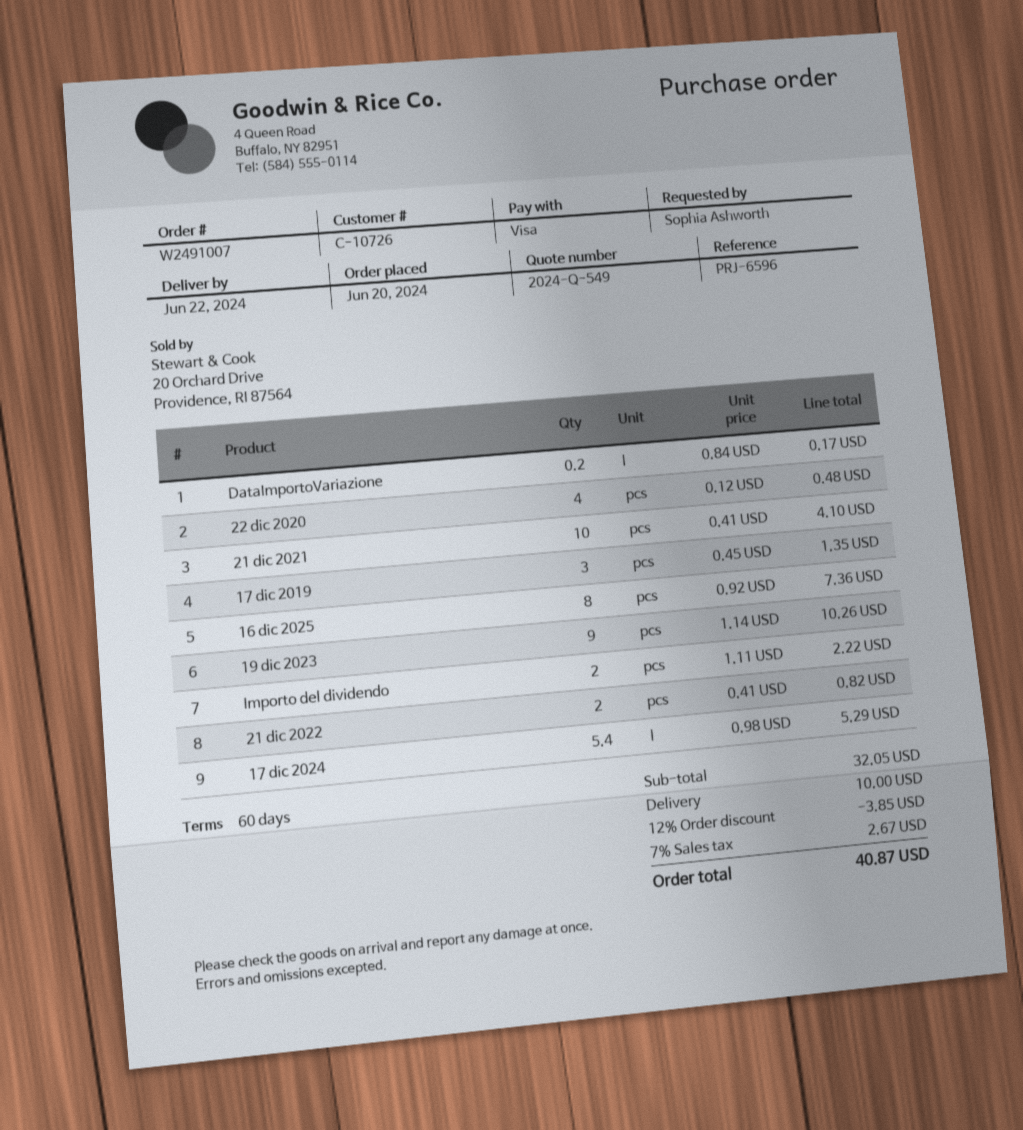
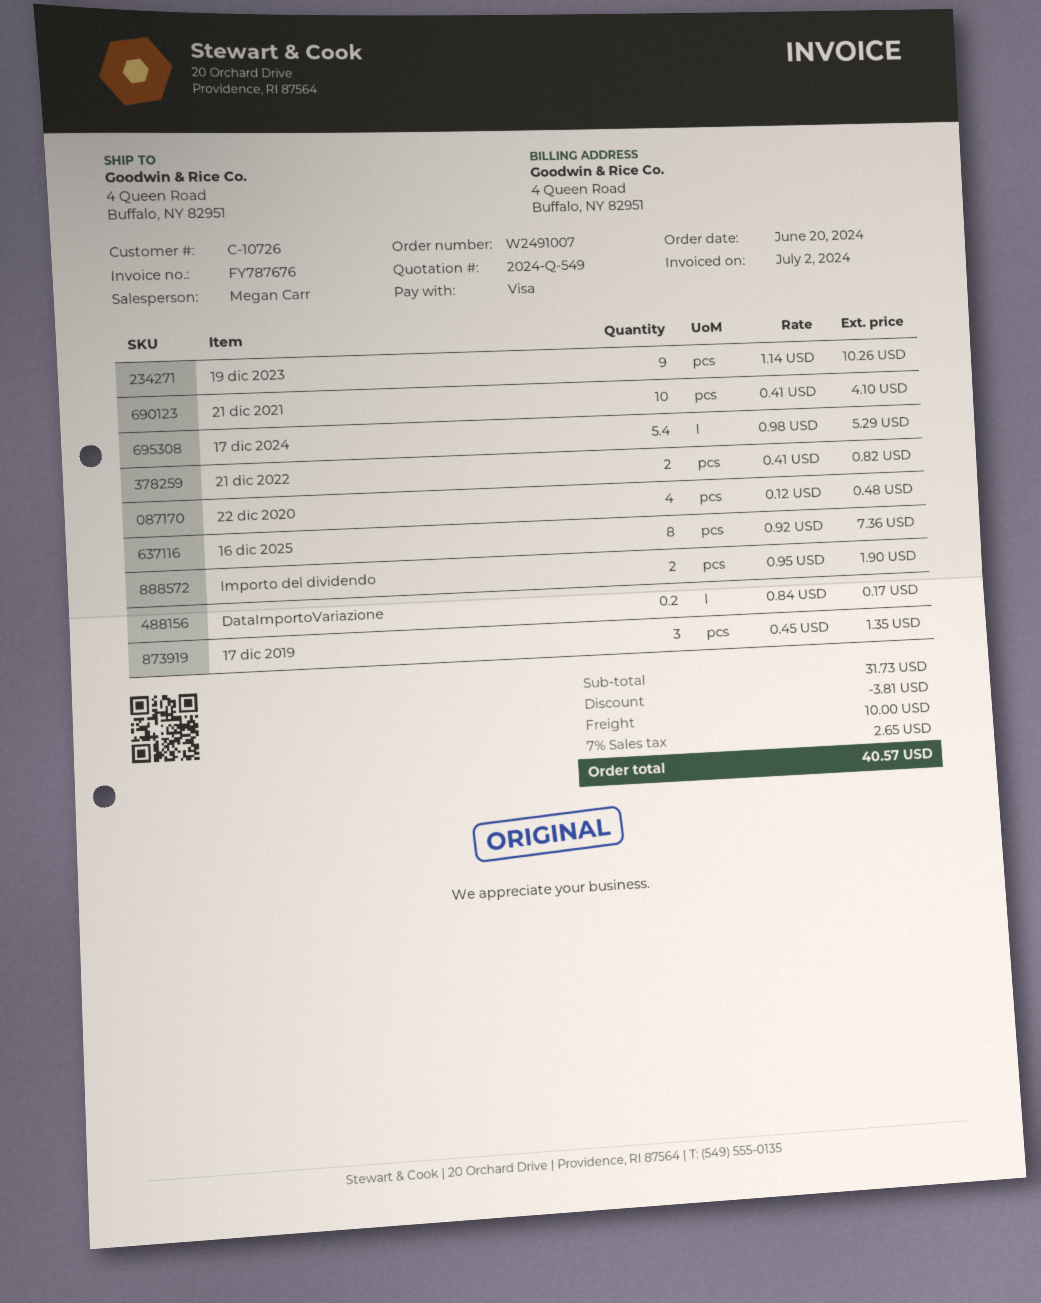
Importo del dividendo: 2 x 1.11 = 2.22 -> 2 x 0.95 = 1.90
subtotal: 32.05 -> 31.73
discount: 3.85 -> 3.81
tax: 7% = 2.67 -> 7% = 2.65
total: 40.87 -> 40.57

